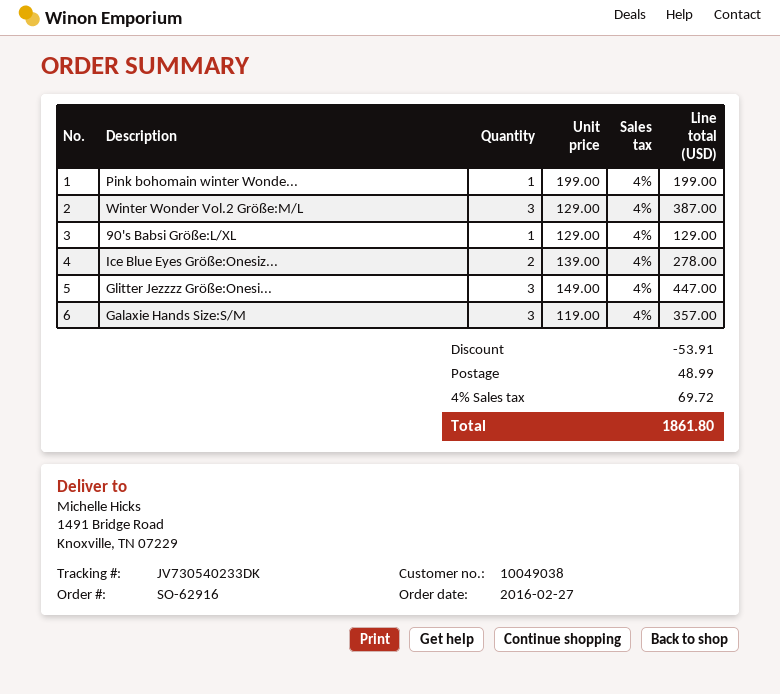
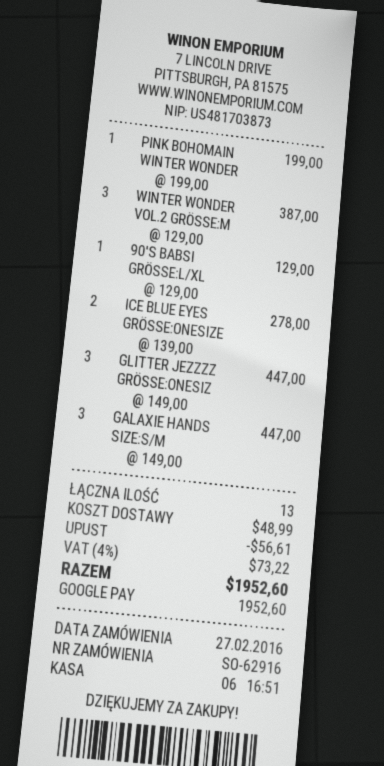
Galaxie Hands Size:S/M: 3 x 119.00 = 357.00 -> 3 x 149.00 = 447.00
discount: 53.91 -> 56.61
tax: 4% = 69.72 -> 4% = 73.22
total: 1861.80 -> 1952.60

